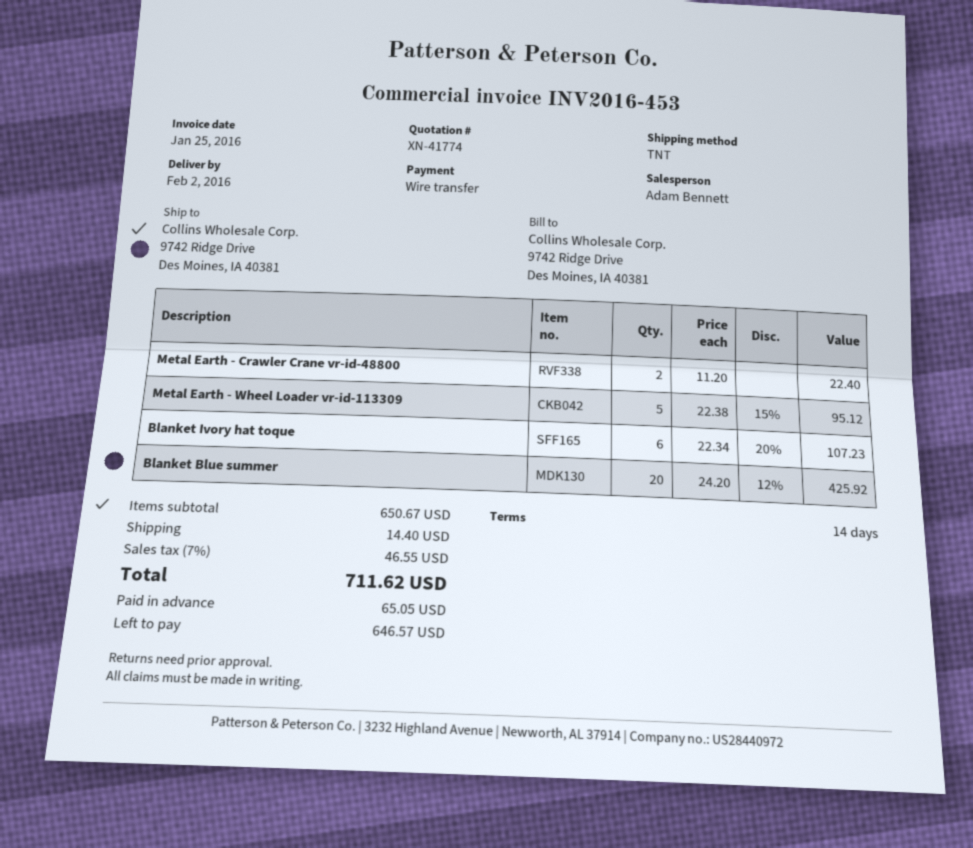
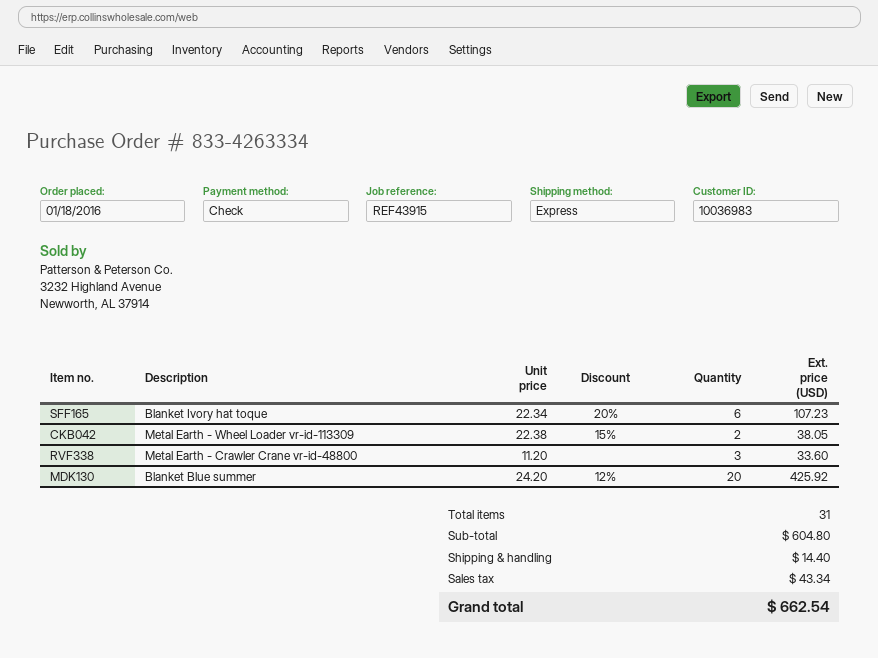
payment method: bank transfer -> cheque
shipping method: TNT -> express
Metal Earth - Crawler Crane vr-id-48800: 2 x 11.20 = 22.40 -> 3 x 11.20 = 33.60
Metal Earth - Wheel Loader vr-id-113309: 5 x 22.38 - 15% = 95.12 -> 2 x 22.38 - 15% = 38.05
subtotal: 650.67 -> 604.80
tax: 46.55 -> 43.34
total: 711.62 -> 662.54

